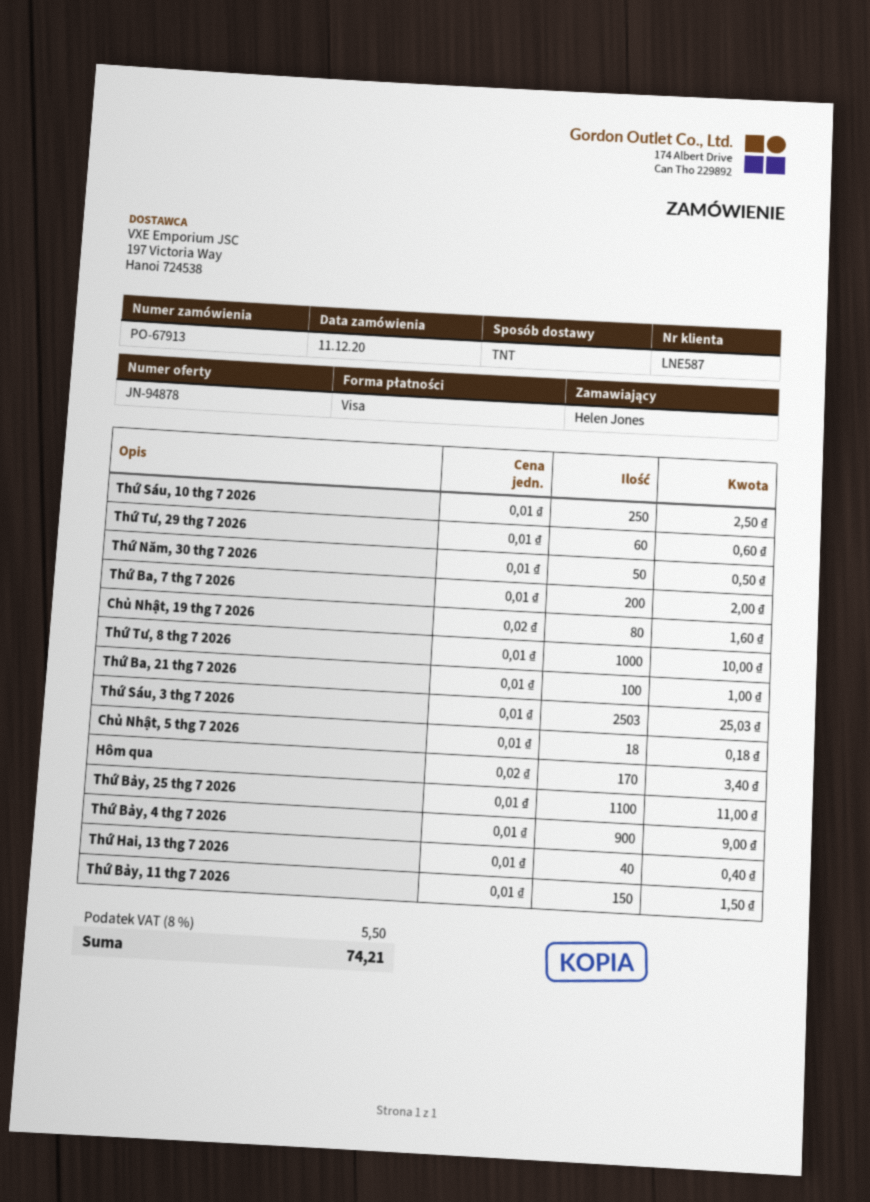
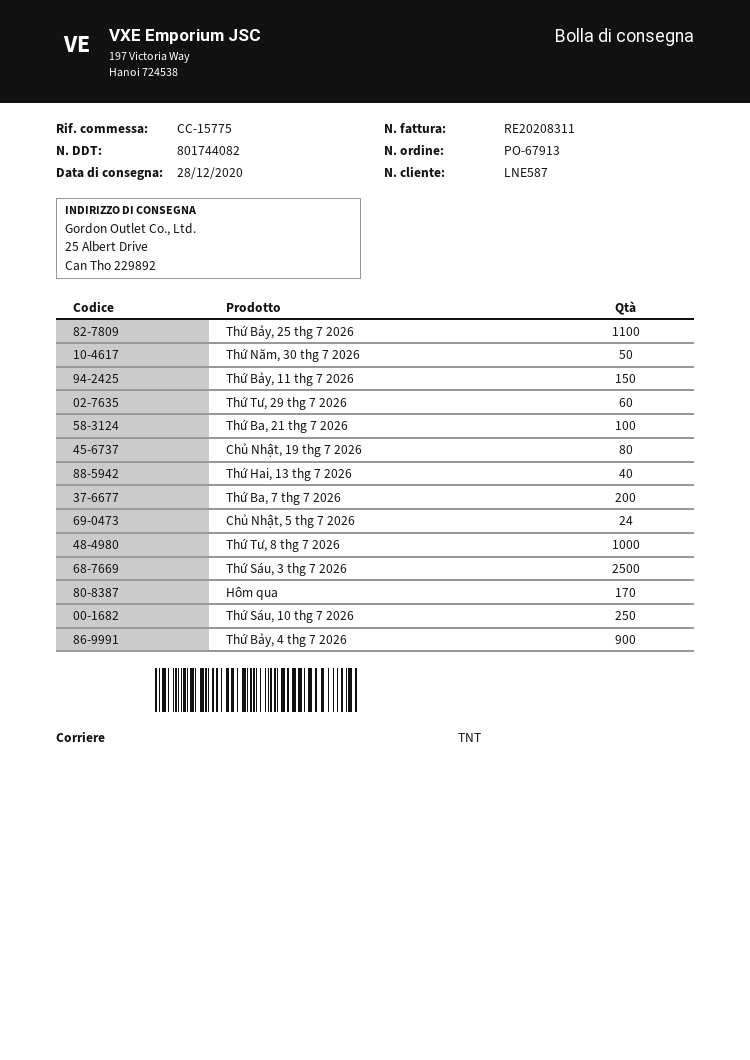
Thứ Sáu, 3 thg 7 2026: 2503 -> 2500
Chủ Nhật, 5 thg 7 2026: 18 -> 24

